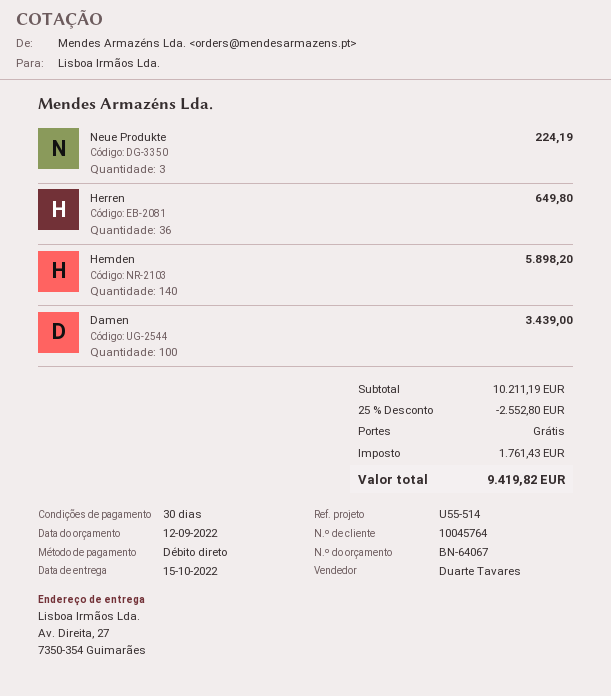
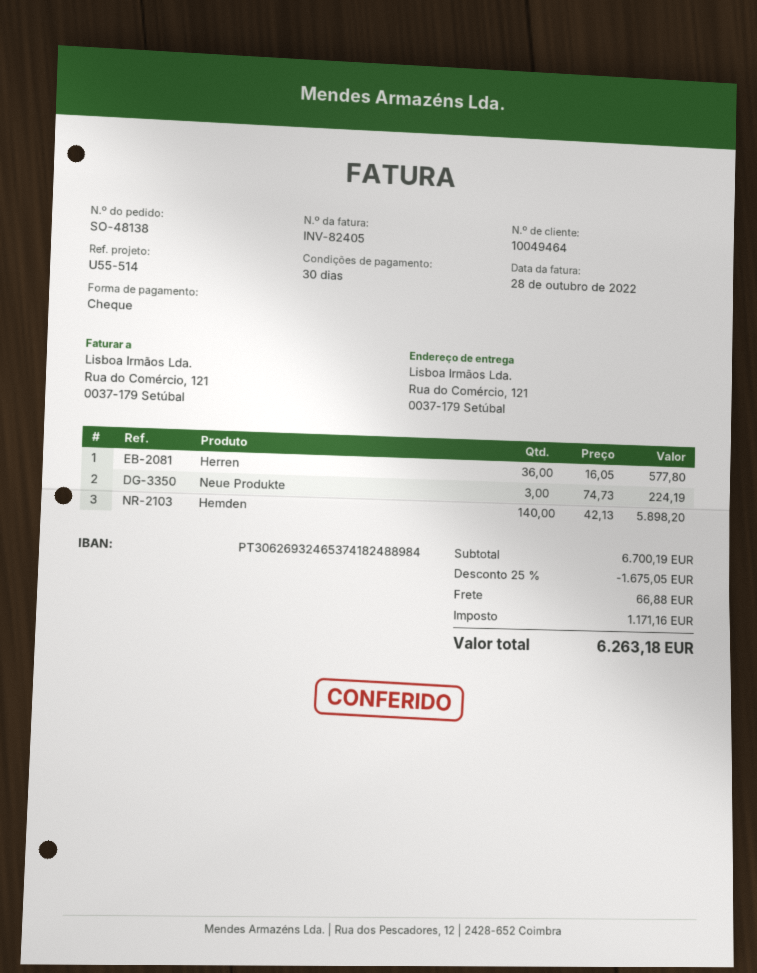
customer number: 10045764 -> 10049464
payment method: direct debit -> cheque
ship to: Av. Direita, 27, 7350-354 Guimarães -> Rua do Comércio, 121, 0037-179 Setúbal
Herren: 36 for 649.80 -> 36 for 577.80
Damen: 100 for 3439.00 -> none
subtotal: 10211.19 -> 6700.19
discount: 25% = 2552.80 -> 25% = 1675.05
shipping: 0.00 -> 66.88
tax: 1761.43 -> 1171.16
total: 9419.82 -> 6263.18

